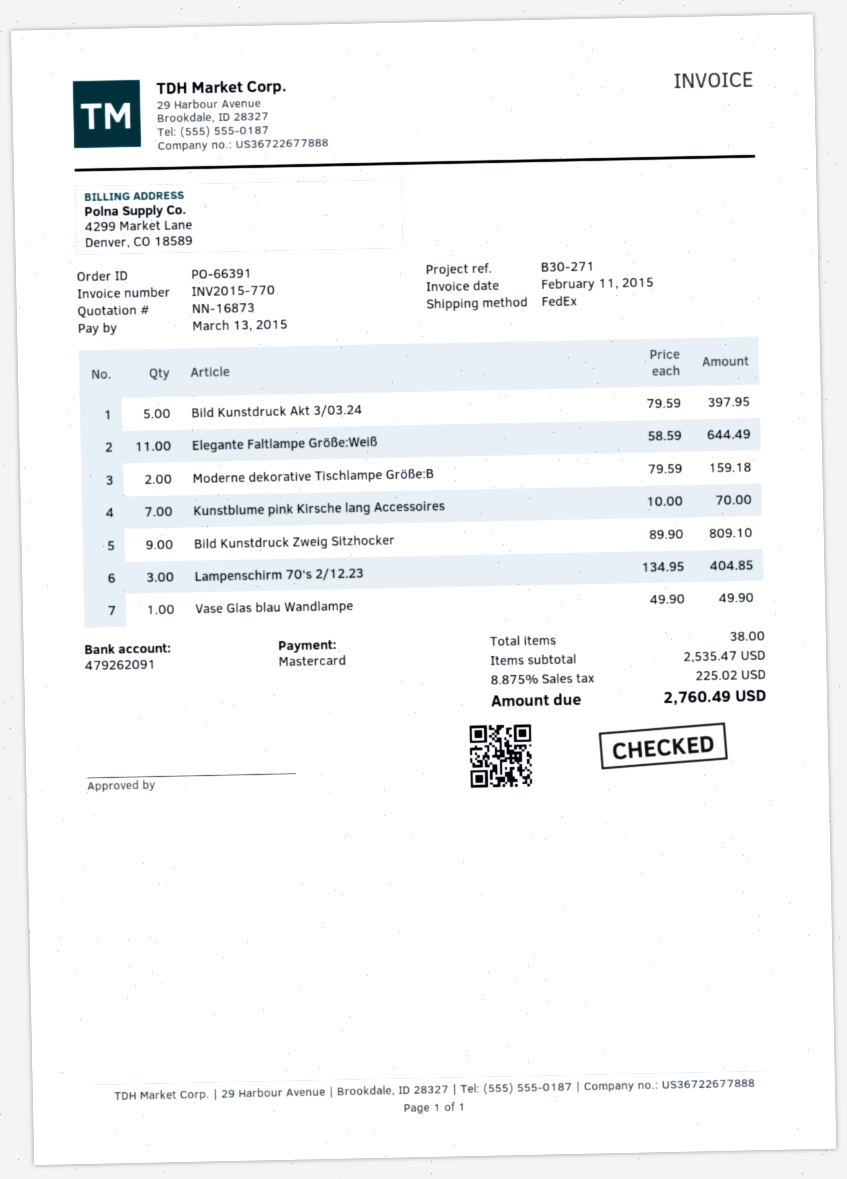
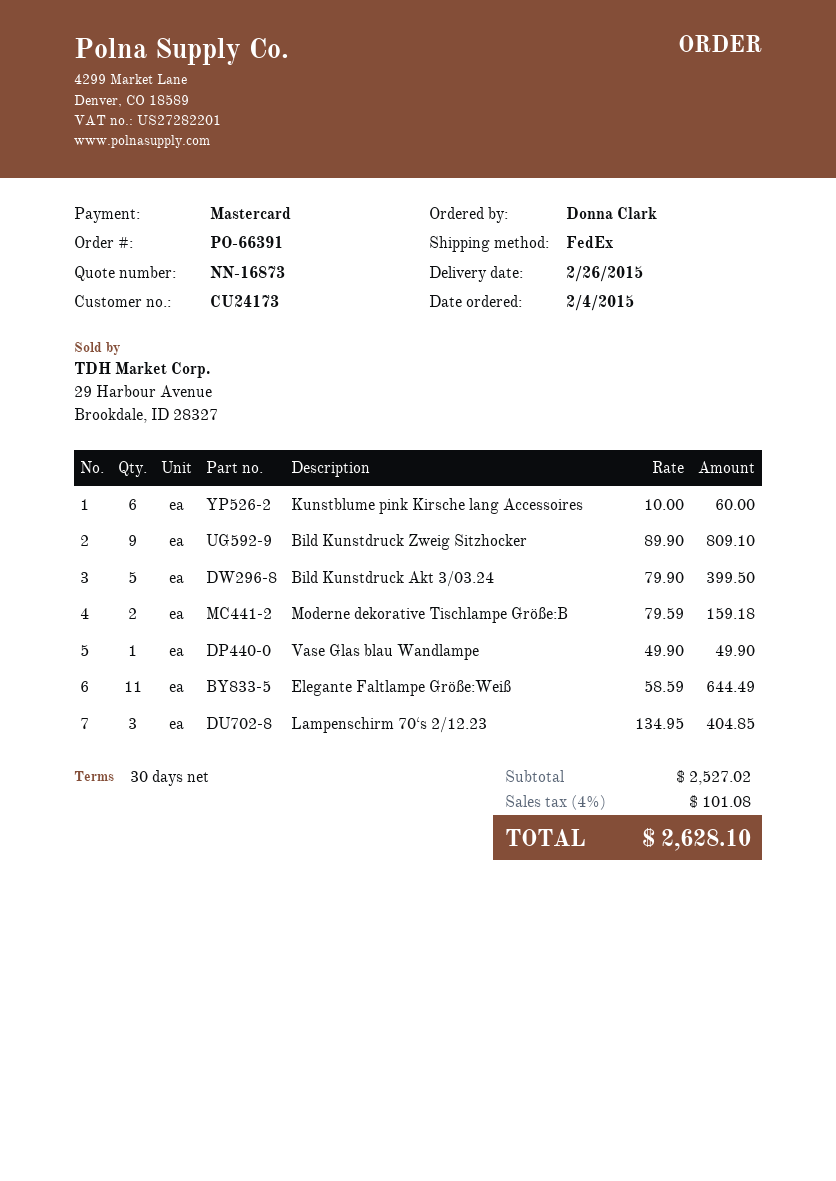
Bild Kunstdruck Akt 3/03.24: 5 x 79.59 = 397.95 -> 5 x 79.90 = 399.50
Kunstblume pink Kirsche lang Accessoires: 7 x 10.00 = 70.00 -> 6 x 10.00 = 60.00
subtotal: 2535.47 -> 2527.02
tax: 8.875% = 225.02 -> 4% = 101.08
total: 2760.49 -> 2628.10

